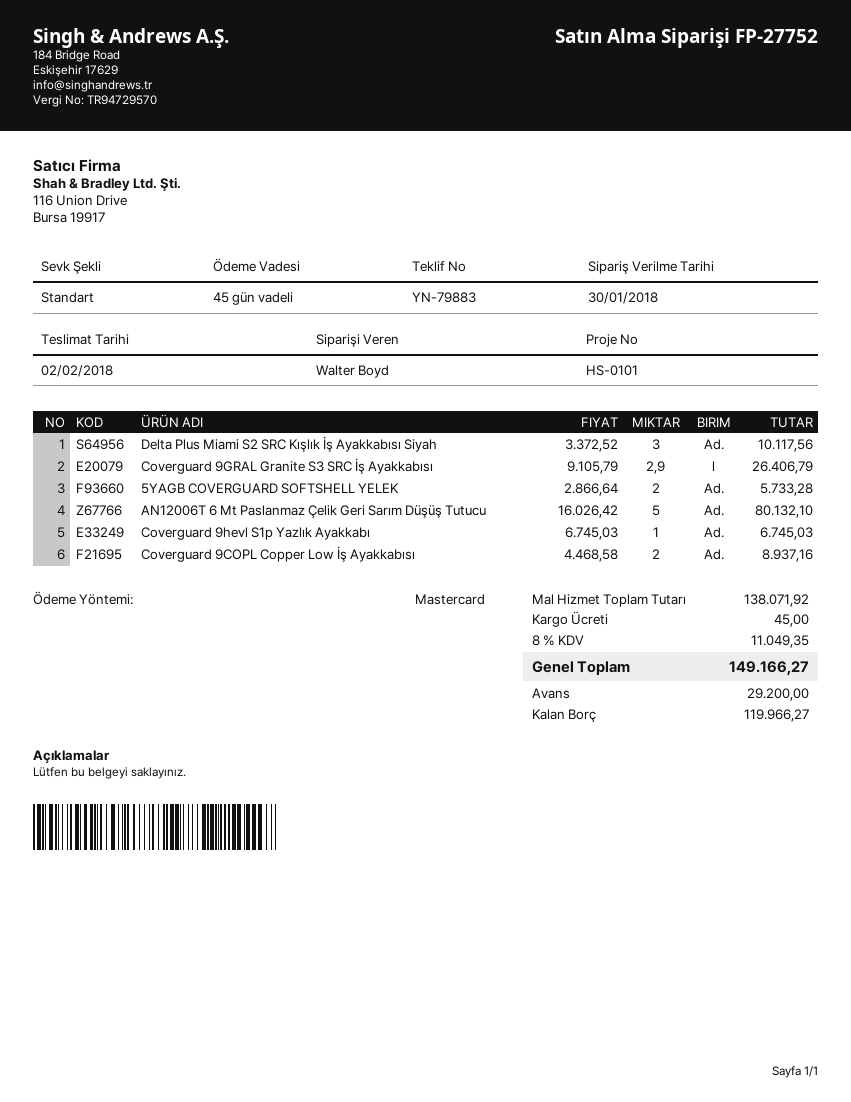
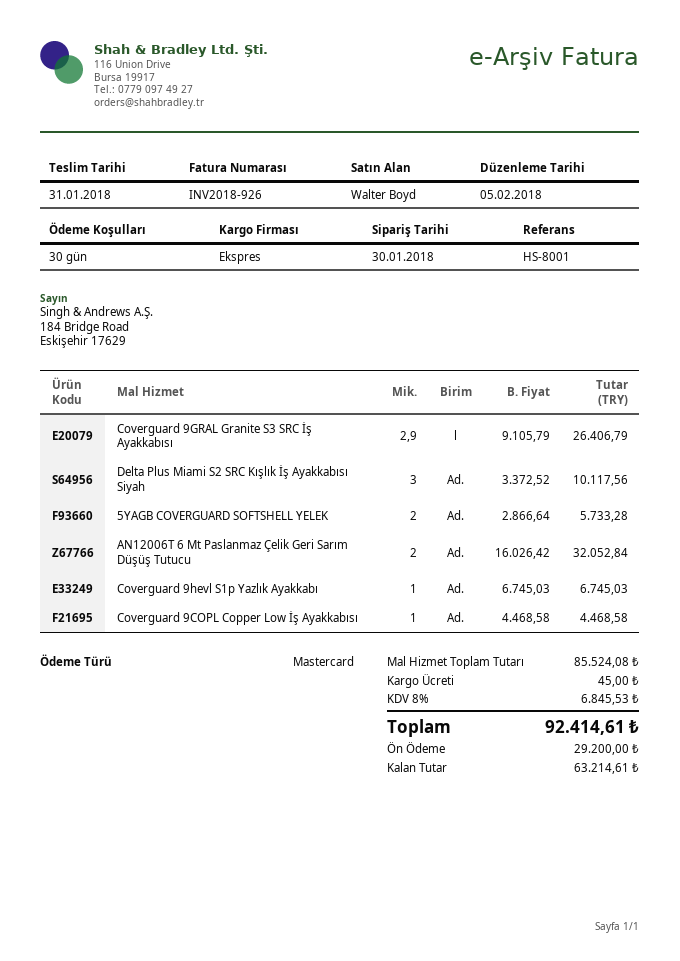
delivery date: 2018-02-02 -> 2018-01-31
payment terms: 45 days -> 30 days
reference: HS-0101 -> HS-8001
shipping method: standard -> express
AN12006T 6 Mt Paslanmaz Çelik Geri Sarım Düşüş Tutucu: 5 x 16026.42 = 80132.10 -> 2 x 16026.42 = 32052.84
Coverguard 9COPL Copper Low İş Ayakkabısı: 2 x 4468.58 = 8937.16 -> 1 x 4468.58 = 4468.58
subtotal: 138071.92 -> 85524.08
tax: 8% = 11049.35 -> 8% = 6845.53
total: 149166.27 -> 92414.61
balance: 119966.27 -> 63214.61

